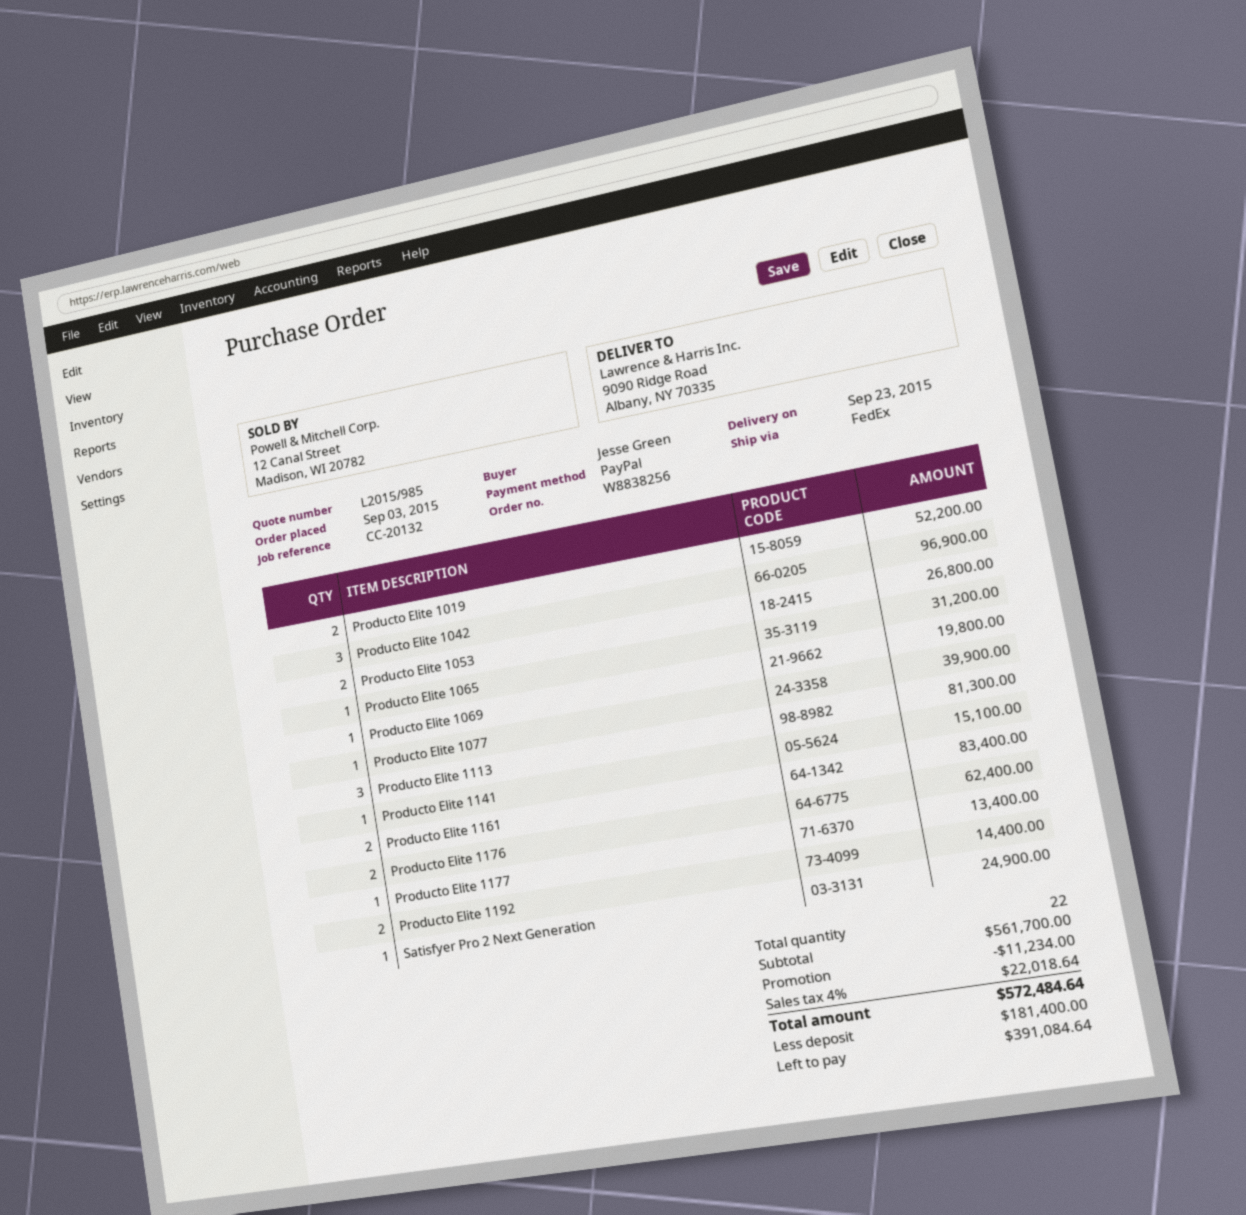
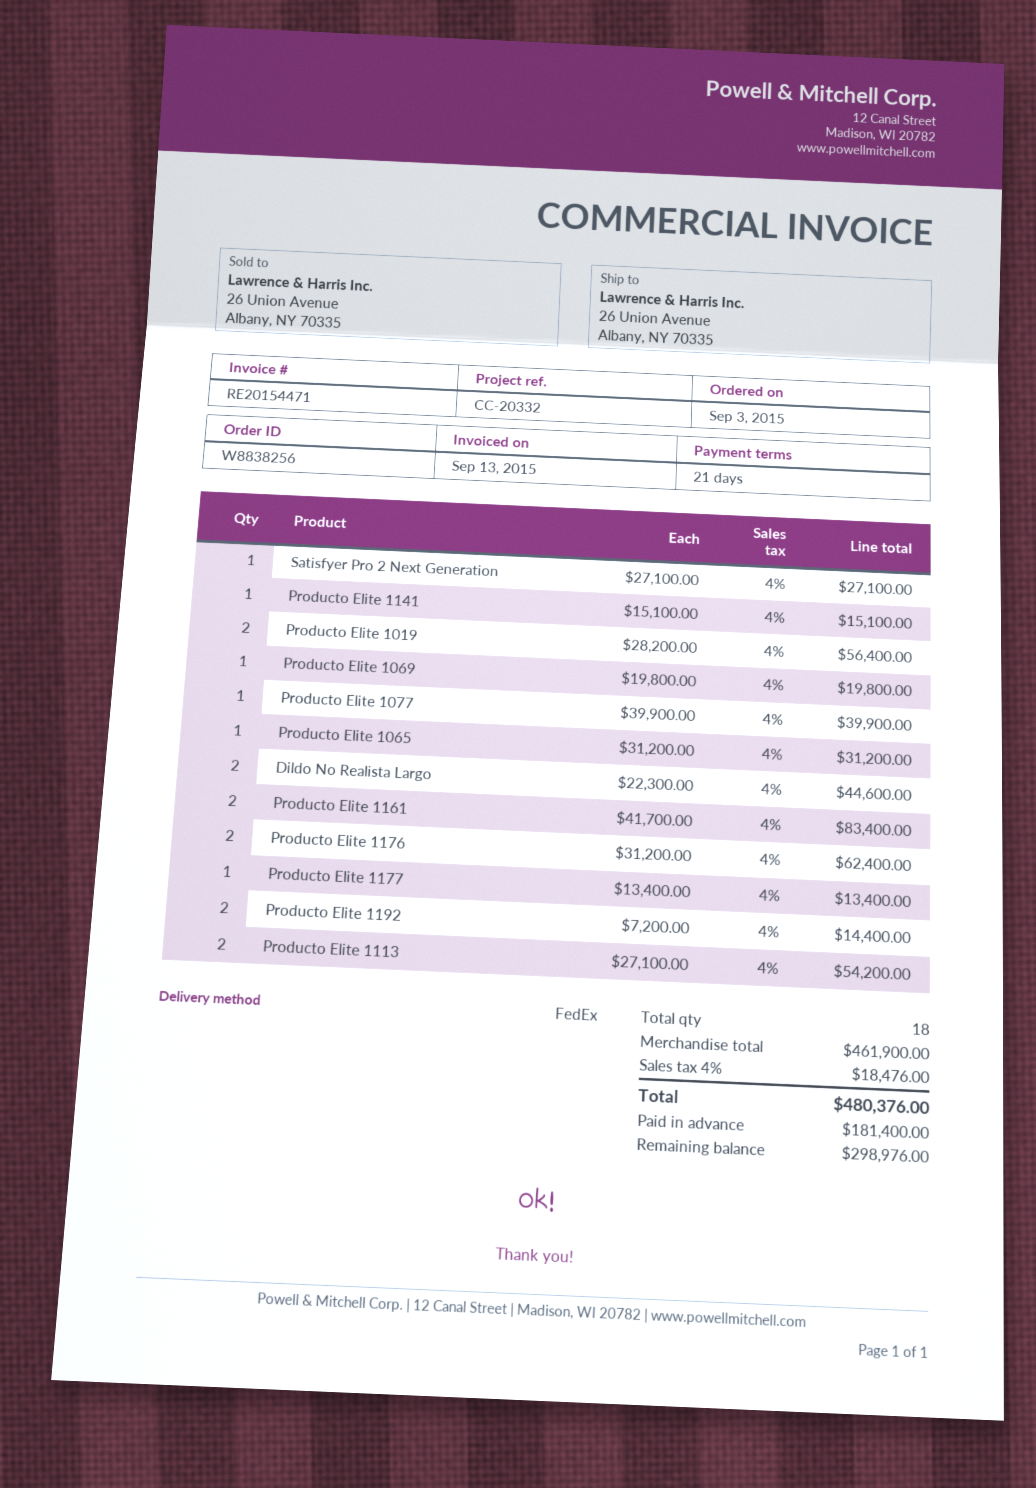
reference: CC-20132 -> CC-20332
ship to: 9090 Ridge Road, Albany, NY 70335 -> 26 Union Avenue, Albany, NY 70335
Producto Elite 1019: 2 for 52200.00 -> 2 for 56400.00
Producto Elite 1042: 3 for 96900.00 -> none
Producto Elite 1053: 2 for 26800.00 -> none
Producto Elite 1113: 3 for 81300.00 -> 2 for 54200.00
Satisfyer Pro 2 Next Generation: 1 for 24900.00 -> 1 for 27100.00
Dildo No Realista Largo: none -> 2 for 44600.00
total quantity: 22 -> 18
subtotal: 561700.00 -> 461900.00
discount: 11234.00 -> none
tax: 4% = 22018.64 -> 4% = 18476.00
total: 572484.64 -> 480376.00
balance: 391084.64 -> 298976.00

